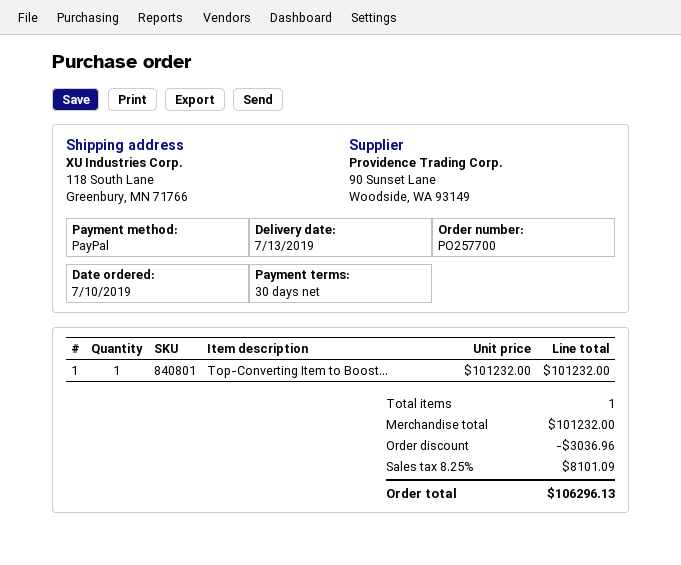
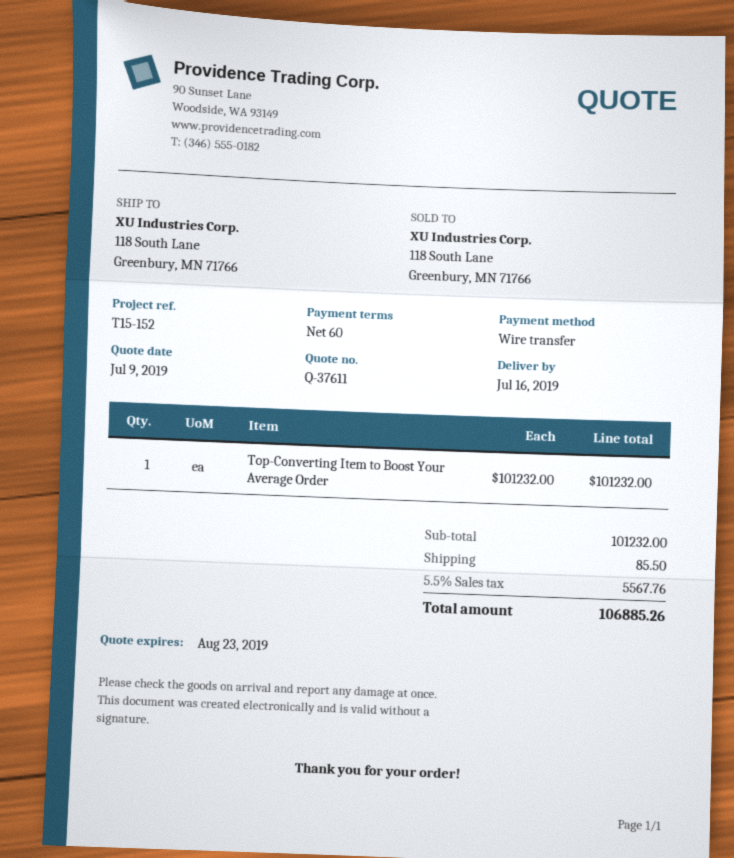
delivery date: 2019-07-13 -> 2019-07-16
payment terms: 30 days -> 60 days
payment method: PayPal -> bank transfer
discount: 3036.96 -> none
shipping: none -> 85.50
tax: 8.25% = 8101.09 -> 5.5% = 5567.76
total: 106296.13 -> 106885.26

